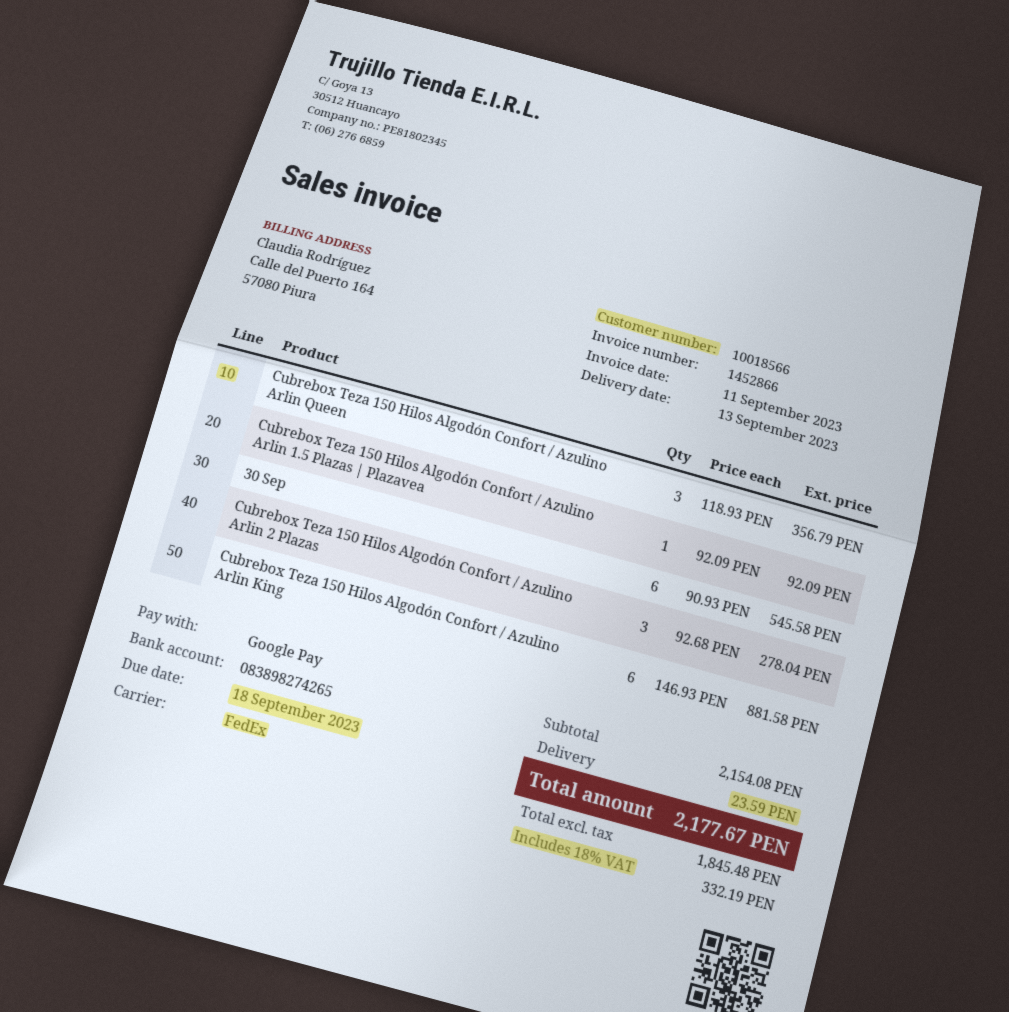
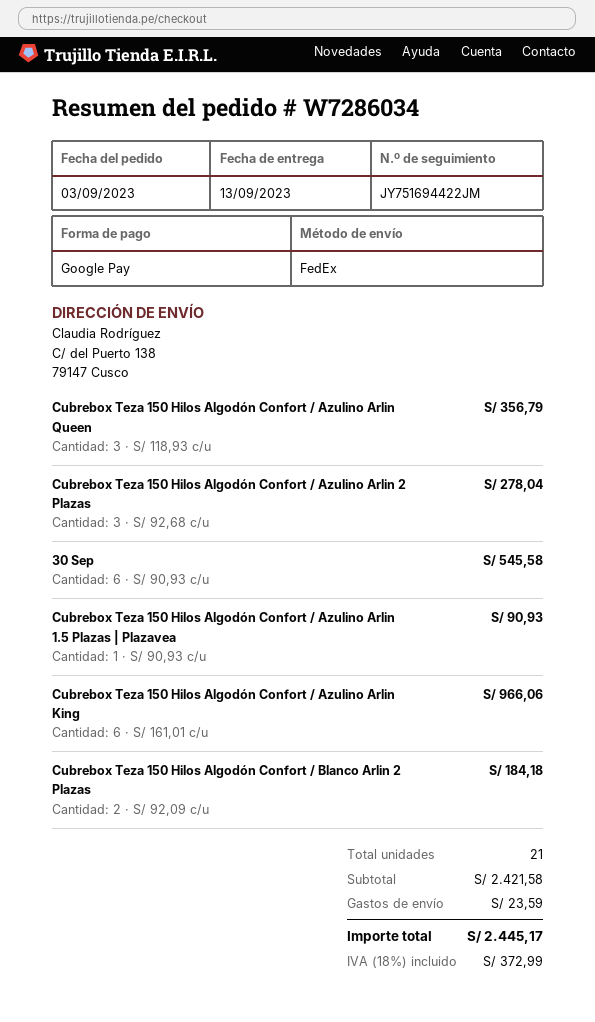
Cubrebox Teza 150 Hilos Algodón Confort / Azulino Arlin 1.5 Plazas | Plazavea: 1 x 92.09 = 92.09 -> 1 x 90.93 = 90.93
Cubrebox Teza 150 Hilos Algodón Confort / Azulino Arlin King: 6 x 146.93 = 881.58 -> 6 x 161.01 = 966.06
Cubrebox Teza 150 Hilos Algodón Confort / Blanco Arlin 2 Plazas: none -> 2 x 92.09 = 184.18
subtotal: 2154.08 -> 2421.58
tax: 18% = 332.19 -> 18% = 372.99
total: 2177.67 -> 2445.17

